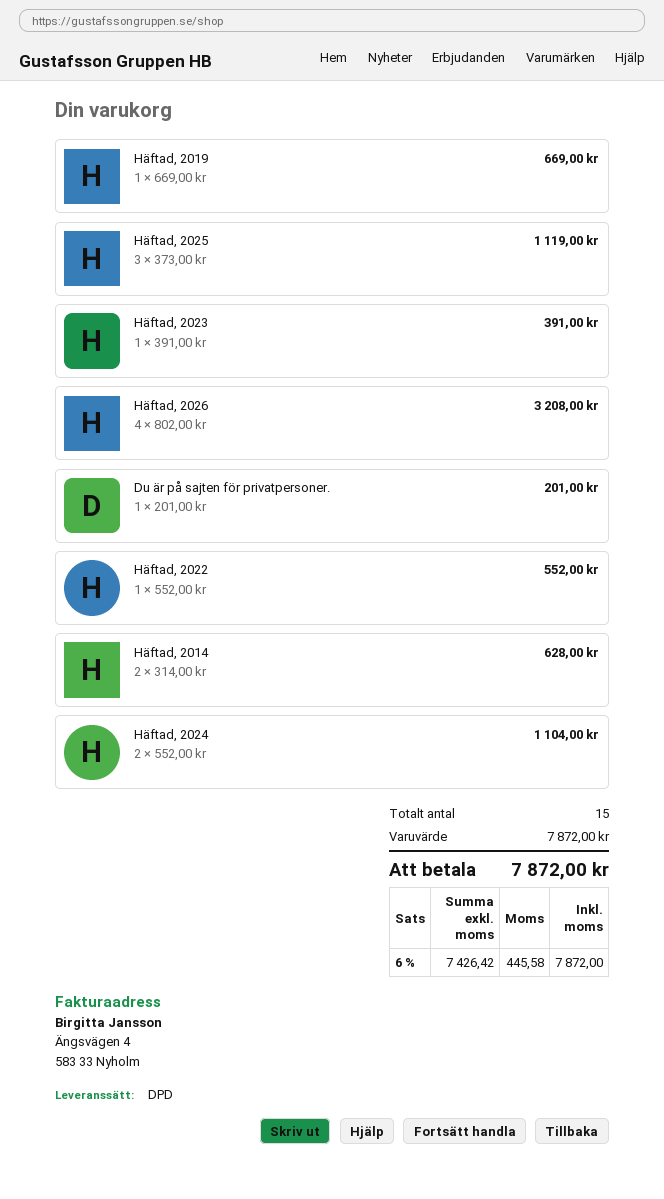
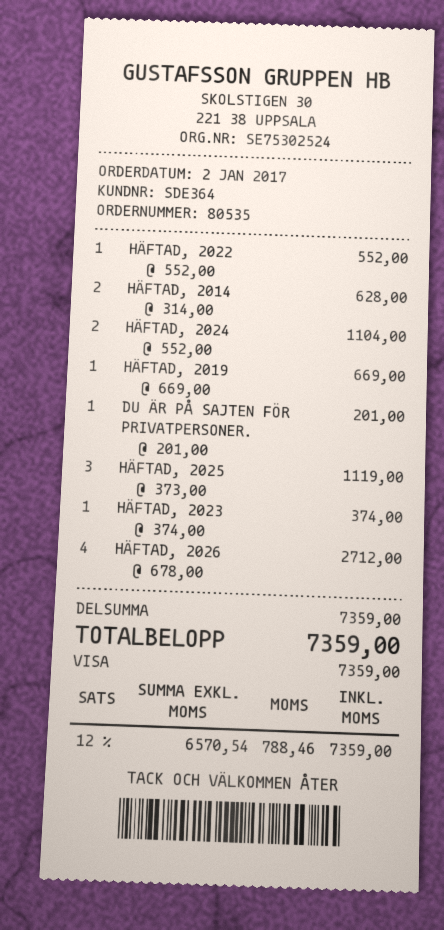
Häftad, 2023: 1 x 391.00 = 391.00 -> 1 x 374.00 = 374.00
Häftad, 2026: 4 x 802.00 = 3208.00 -> 4 x 678.00 = 2712.00
subtotal: 7872.00 -> 7359.00
net: 7426.42 -> 6570.54
tax: 6% = 445.58 -> 12% = 788.46
total: 7872.00 -> 7359.00

